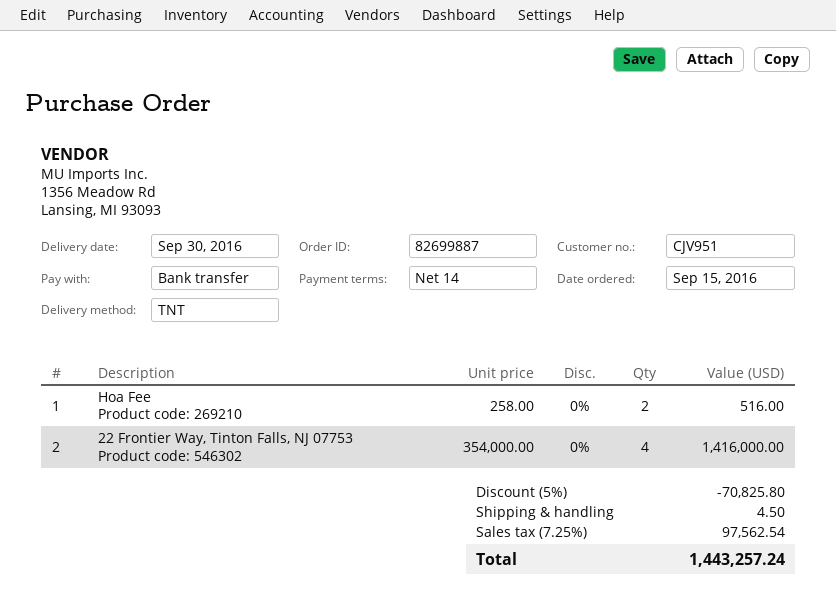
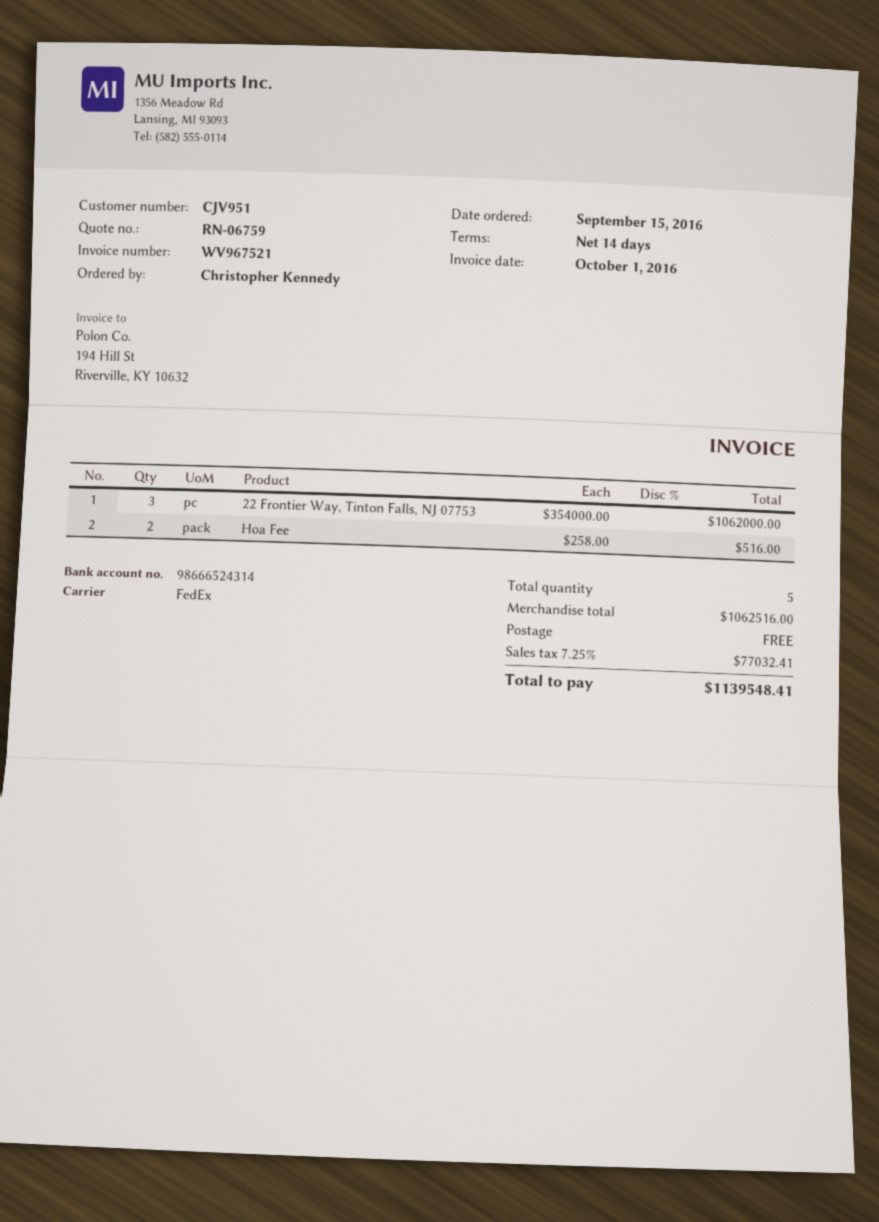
shipping method: TNT -> FedEx
22 Frontier Way, Tinton Falls, NJ 07753: 4 x 354000.00 = 1416000.00 -> 3 x 354000.00 = 1062000.00
discount: 5% = 70825.80 -> none
shipping: 4.50 -> 0.00
tax: 7.25% = 97562.54 -> 7.25% = 77032.41
total: 1443257.24 -> 1139548.41

